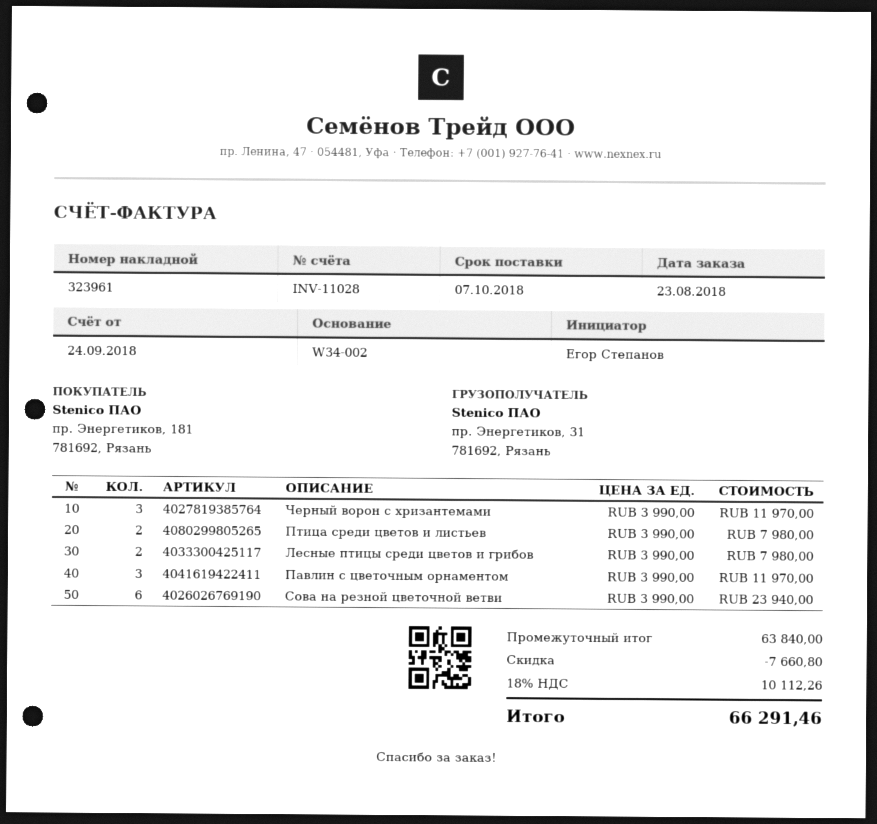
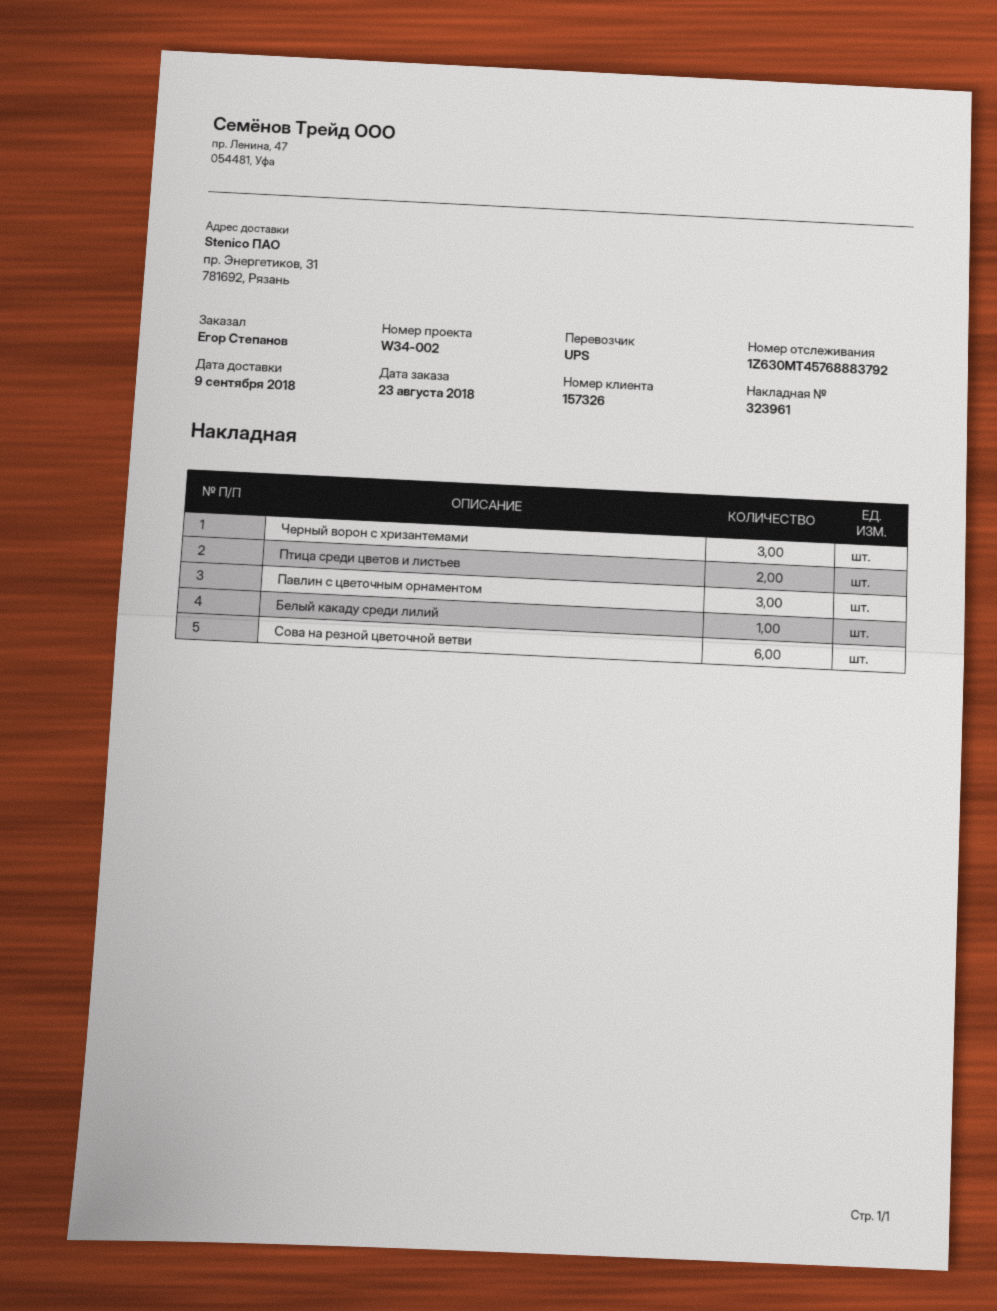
delivery date: 2018-10-07 -> 2018-09-09
Лесные птицы среди цветов и грибов: 2 -> none
Белый какаду среди лилий: none -> 1

